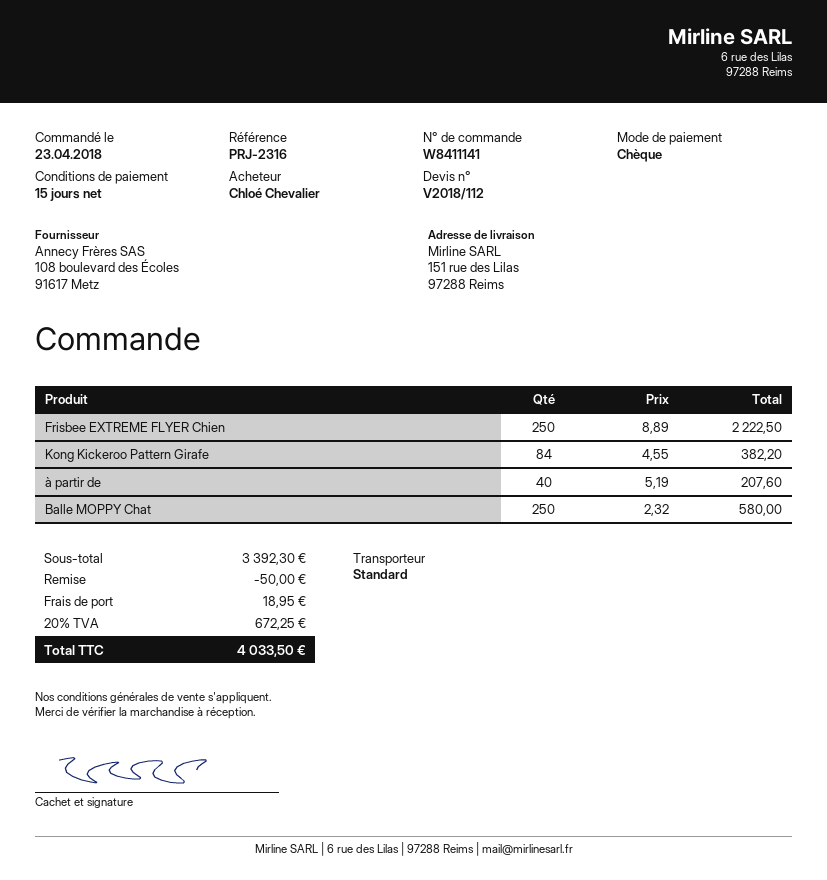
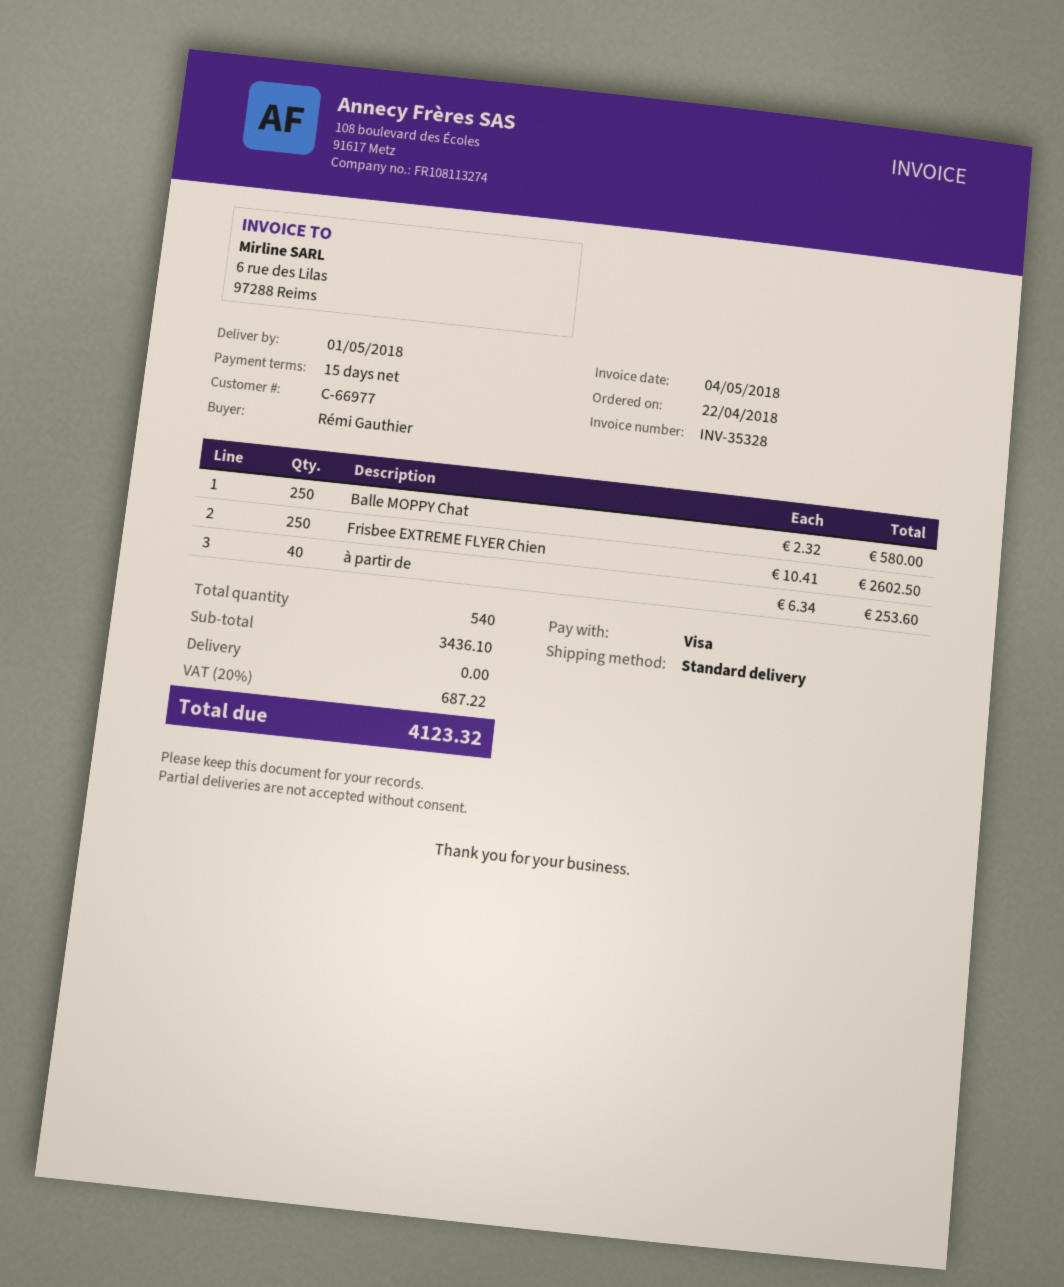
order date: 2018-04-23 -> 2018-04-22
ordered by: Chloé Chevalier -> Rémi Gauthier
payment method: cheque -> Visa
Frisbee EXTREME FLYER Chien: 250 x 8.89 = 2222.50 -> 250 x 10.41 = 2602.50
Kong Kickeroo Pattern Girafe: 84 x 4.55 = 382.20 -> none
à partir de: 40 x 5.19 = 207.60 -> 40 x 6.34 = 253.60
subtotal: 3392.30 -> 3436.10
discount: 50.00 -> none
shipping: 18.95 -> 0.00
tax: 20% = 672.25 -> 20% = 687.22
total: 4033.50 -> 4123.32

